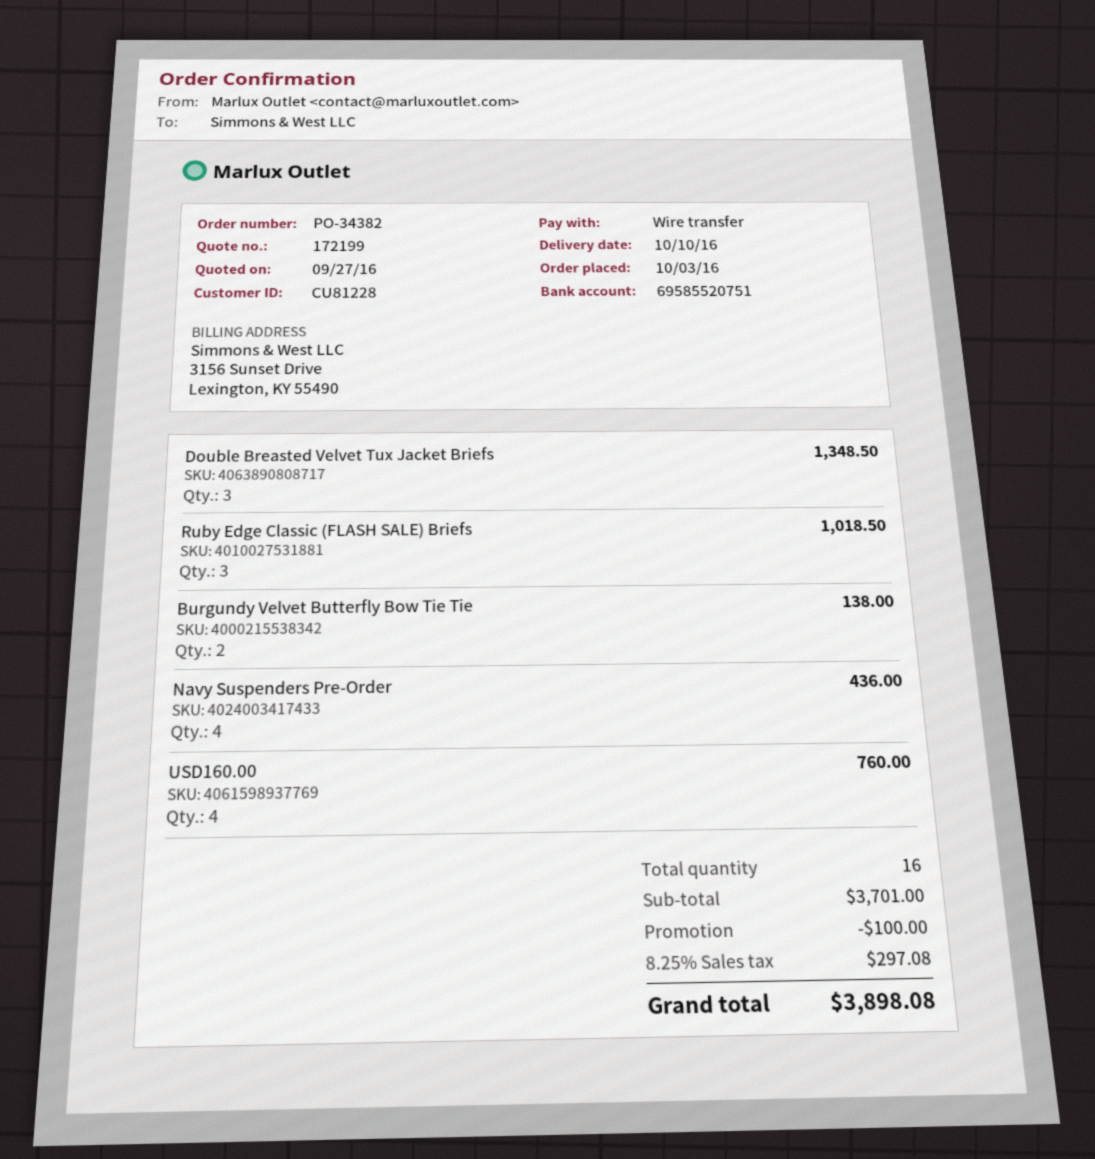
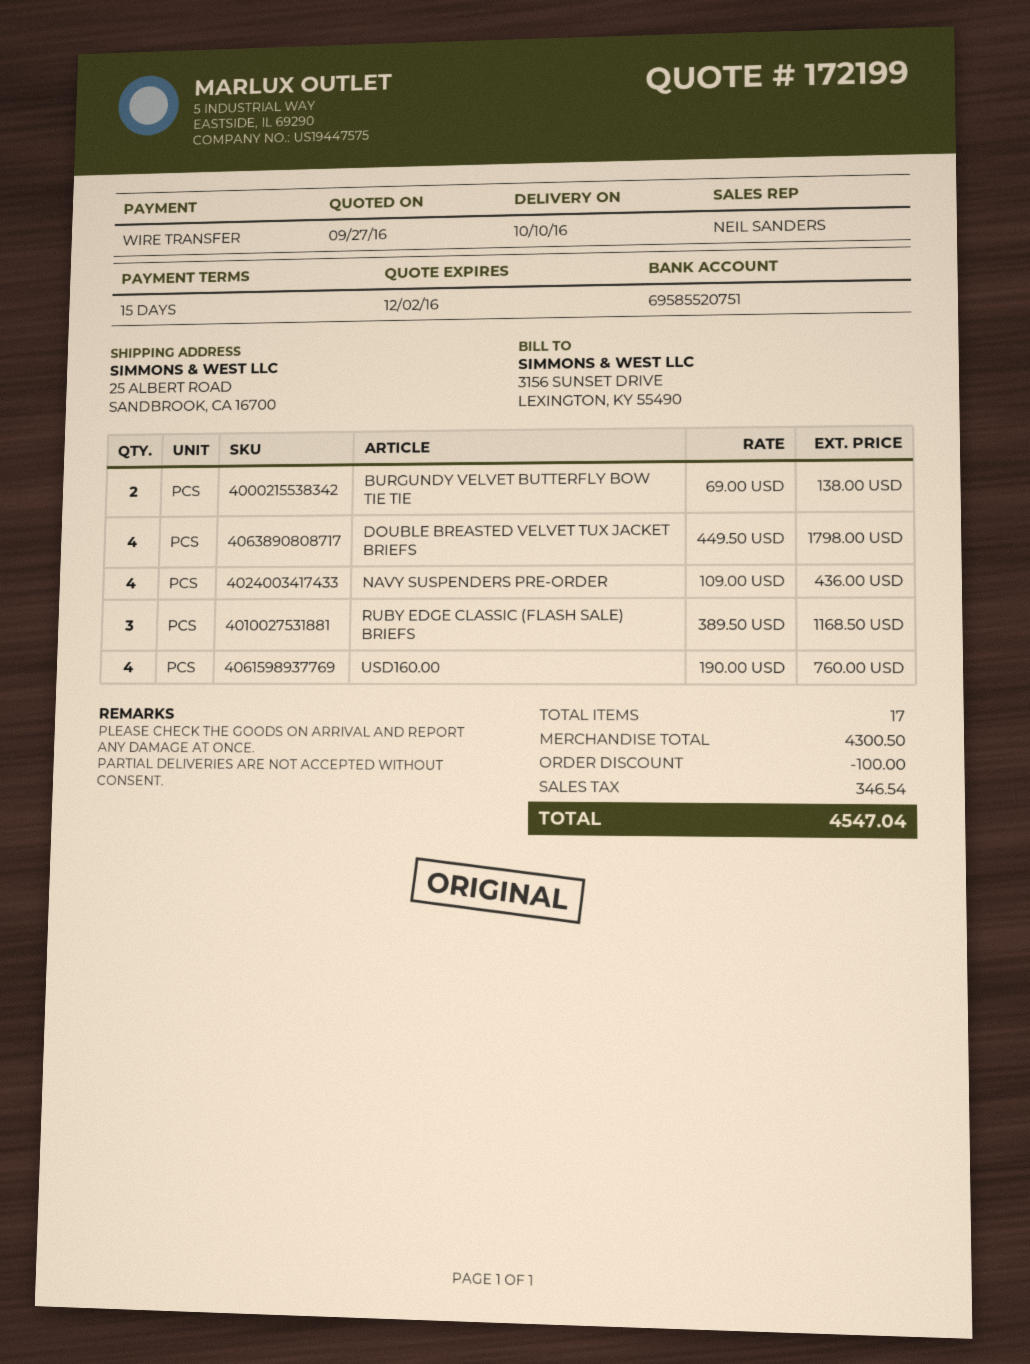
Double Breasted Velvet Tux Jacket Briefs: 3 for 1348.50 -> 4 for 1798.00
Ruby Edge Classic (FLASH SALE) Briefs: 3 for 1018.50 -> 3 for 1168.50
total quantity: 16 -> 17
subtotal: 3701.00 -> 4300.50
tax: 297.08 -> 346.54
total: 3898.08 -> 4547.04

